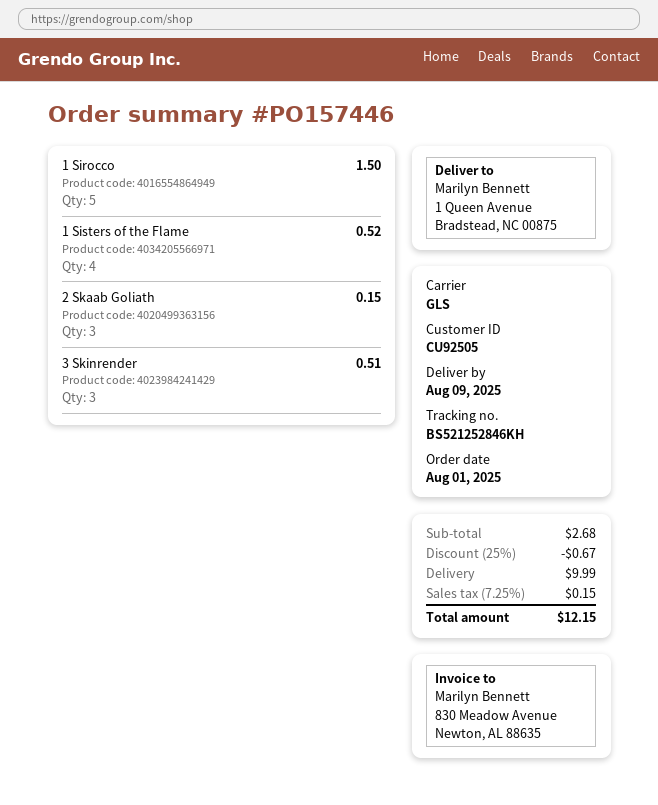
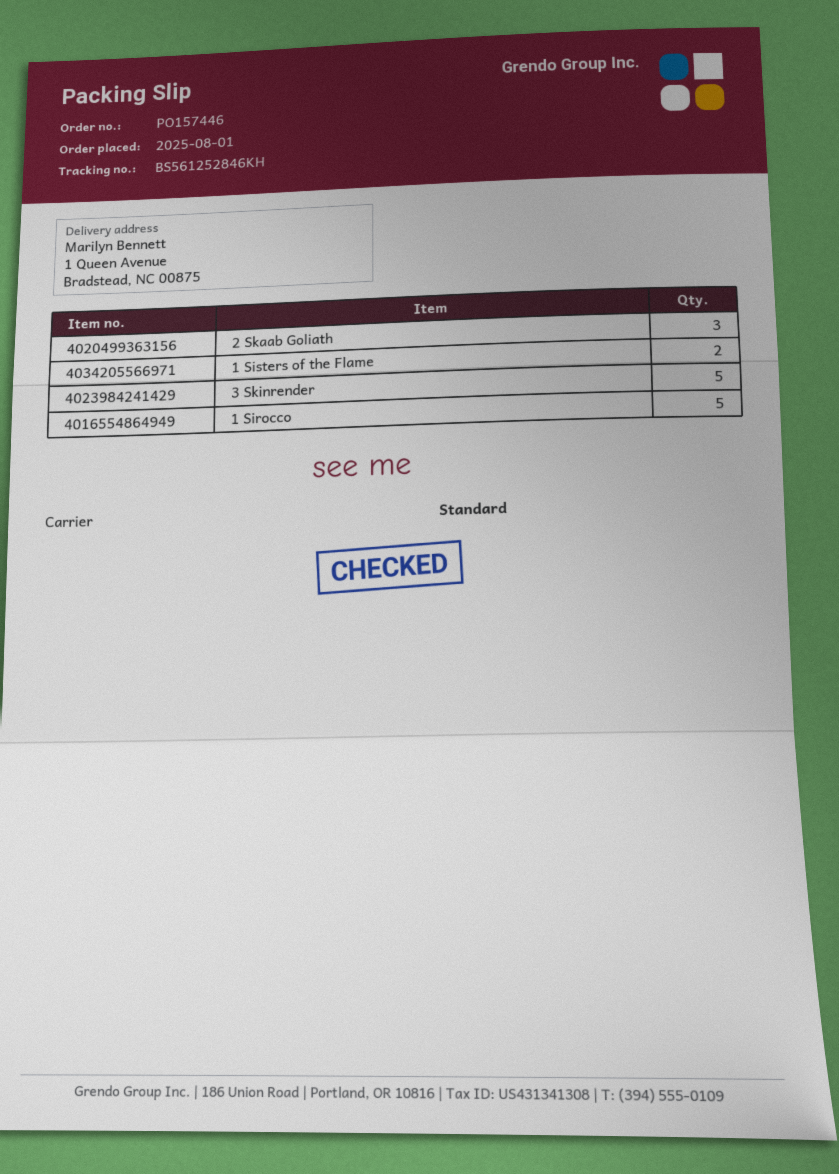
shipping method: GLS -> standard
tracking number: BS521252846KH -> BS561252846KH
1 Sisters of the Flame: 4 -> 2
3 Skinrender: 3 -> 5

